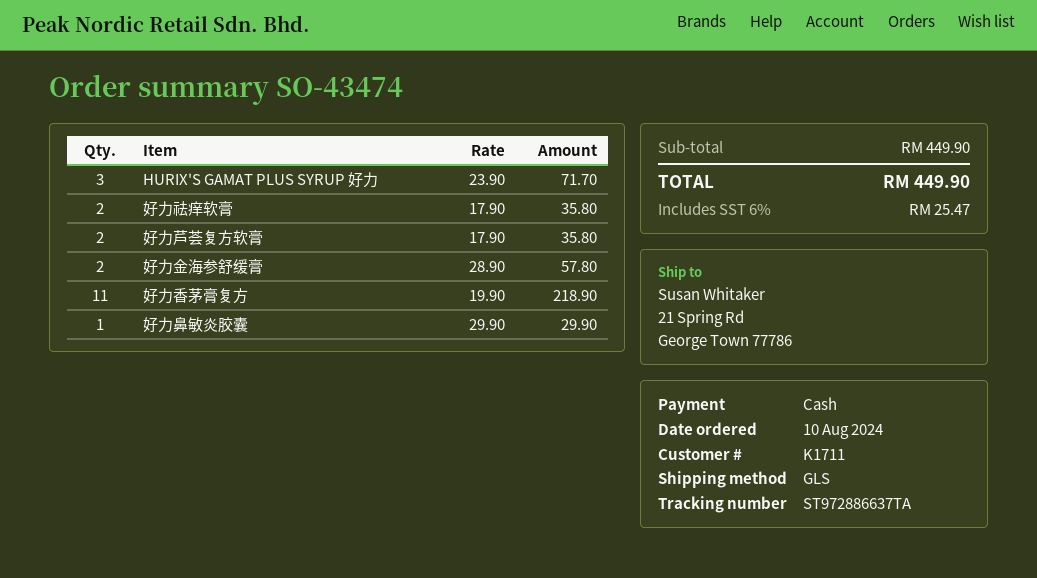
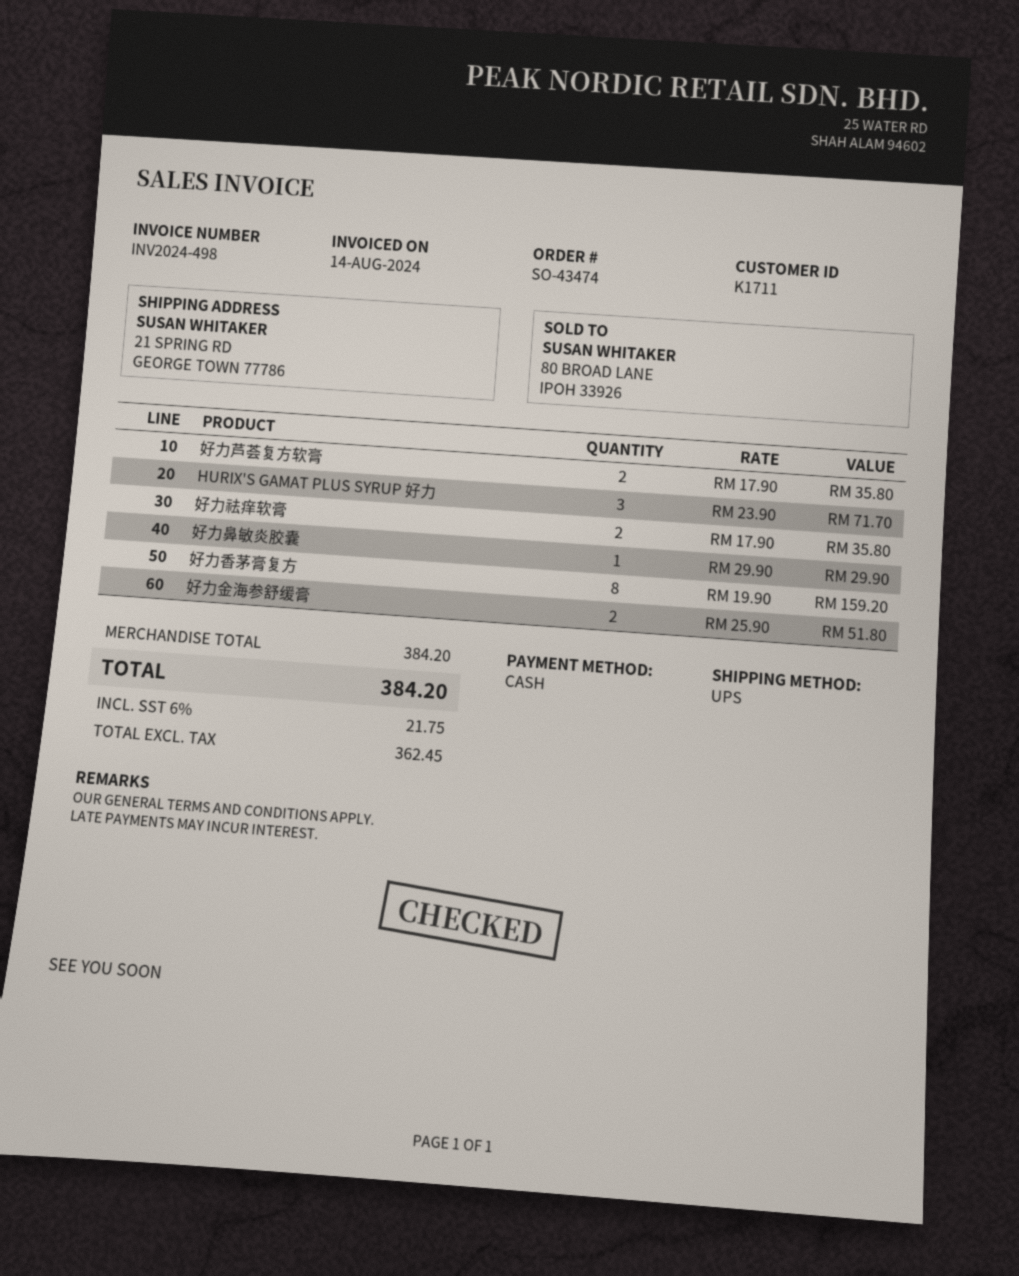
shipping method: GLS -> UPS
好力金海参舒缓膏: 2 x 28.90 = 57.80 -> 2 x 25.90 = 51.80
好力香茅膏复方: 11 x 19.90 = 218.90 -> 8 x 19.90 = 159.20
subtotal: 449.90 -> 384.20
tax: 6% = 25.47 -> 6% = 21.75
total: 449.90 -> 384.20

